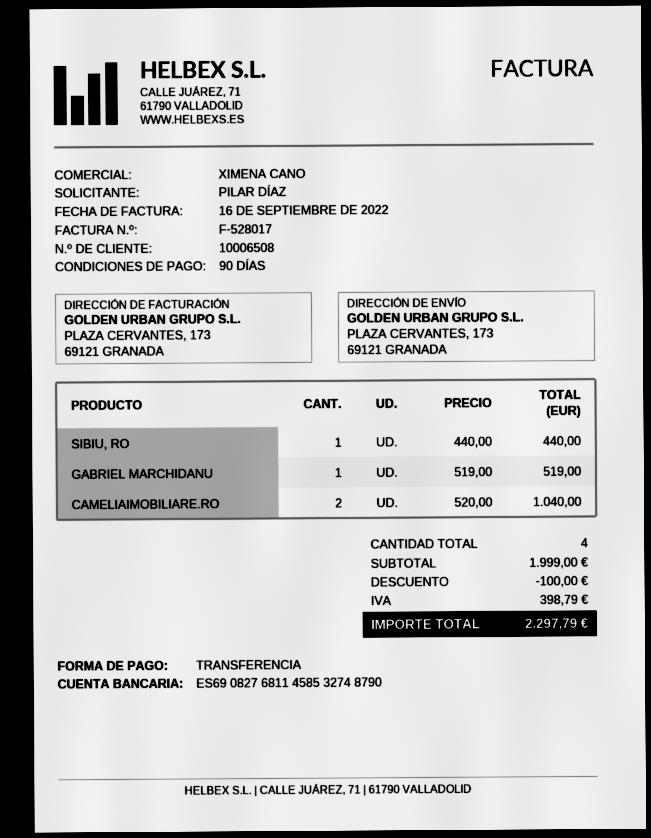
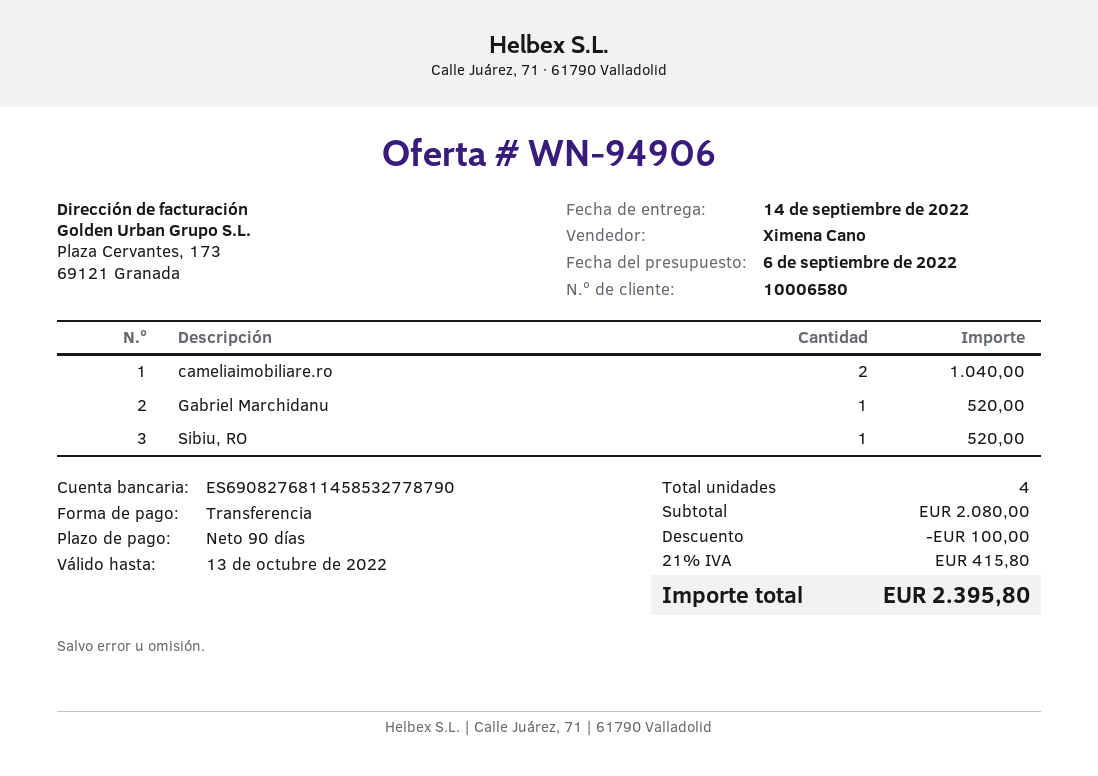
customer number: 10006508 -> 10006580
bank account: ES6908276811458532748790 -> ES6908276811458532778790
SIBIU, RO: 1 for 440.00 -> 1 for 520.00
GABRIEL MARCHIDANU: 1 for 519.00 -> 1 for 520.00
subtotal: 1999.00 -> 2080.00
tax: 398.79 -> 415.80
total: 2297.79 -> 2395.80

